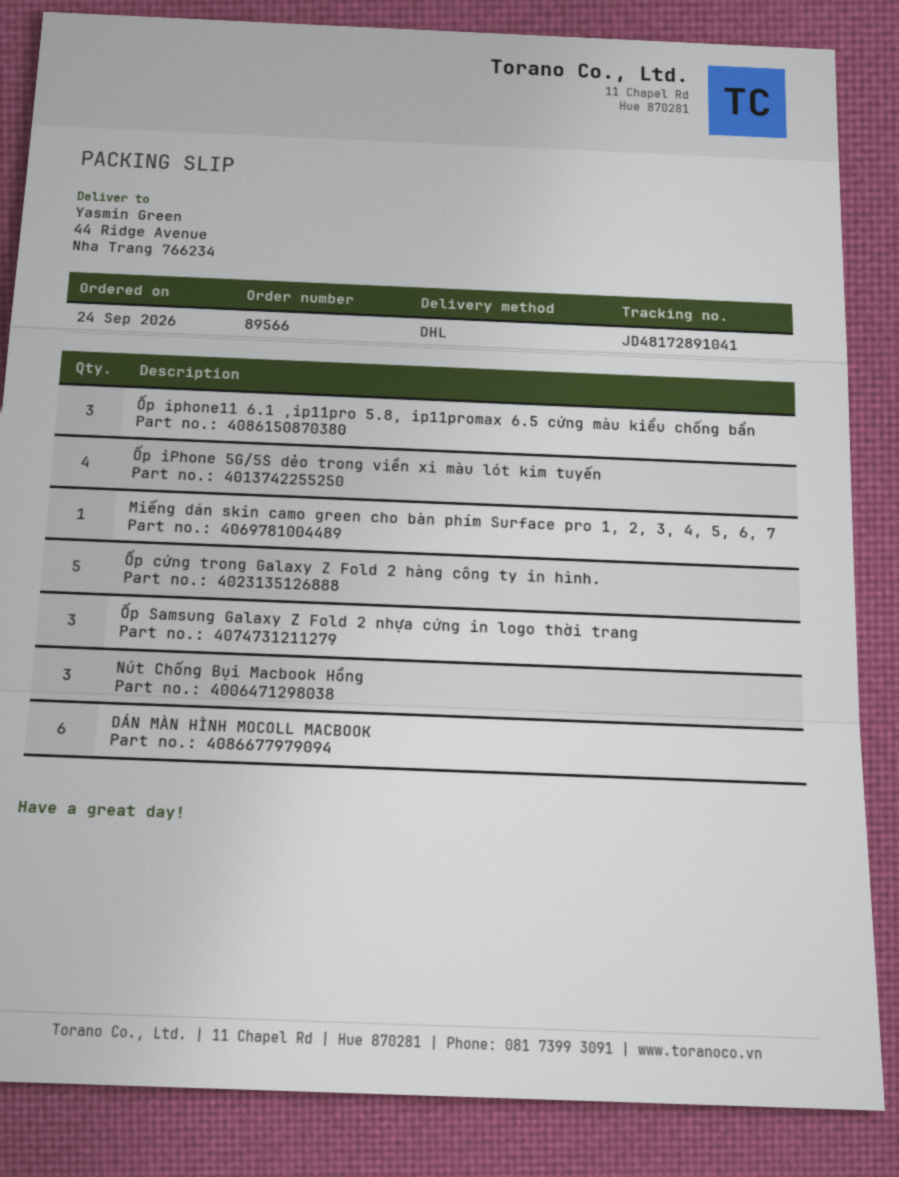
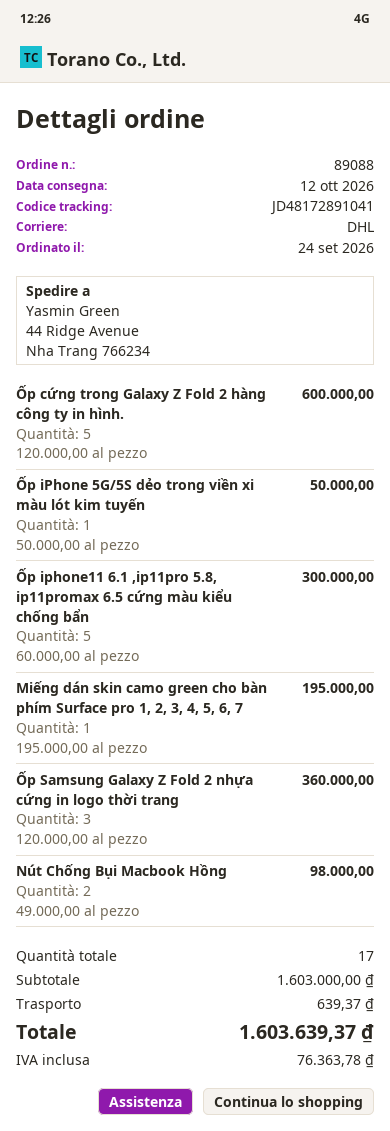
order number: 89566 -> 89088
Ốp iphone11 6.1 ,ip11pro 5.8, ip11promax 6.5 cứng màu kiểu chống bẩn: 3 -> 5
Ốp iPhone 5G/5S dẻo trong viền xi màu lót kim tuyến: 4 -> 1
Nút Chống Bụi Macbook Hồng: 3 -> 2
DÁN MÀN HÌNH MOCOLL MACBOOK: 6 -> none

